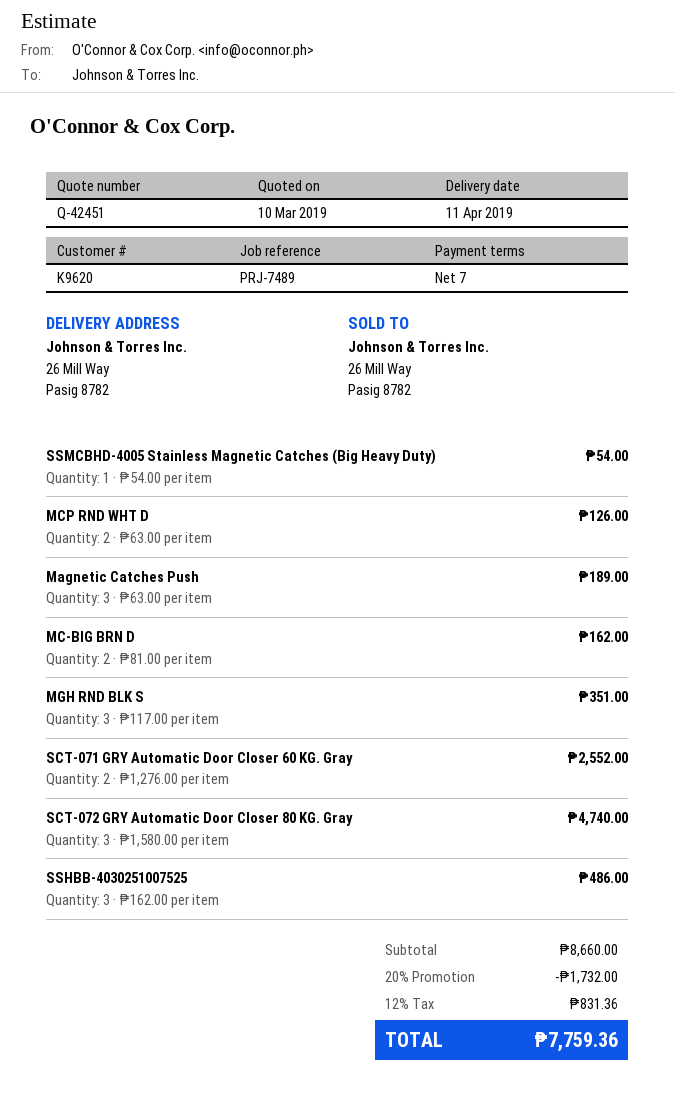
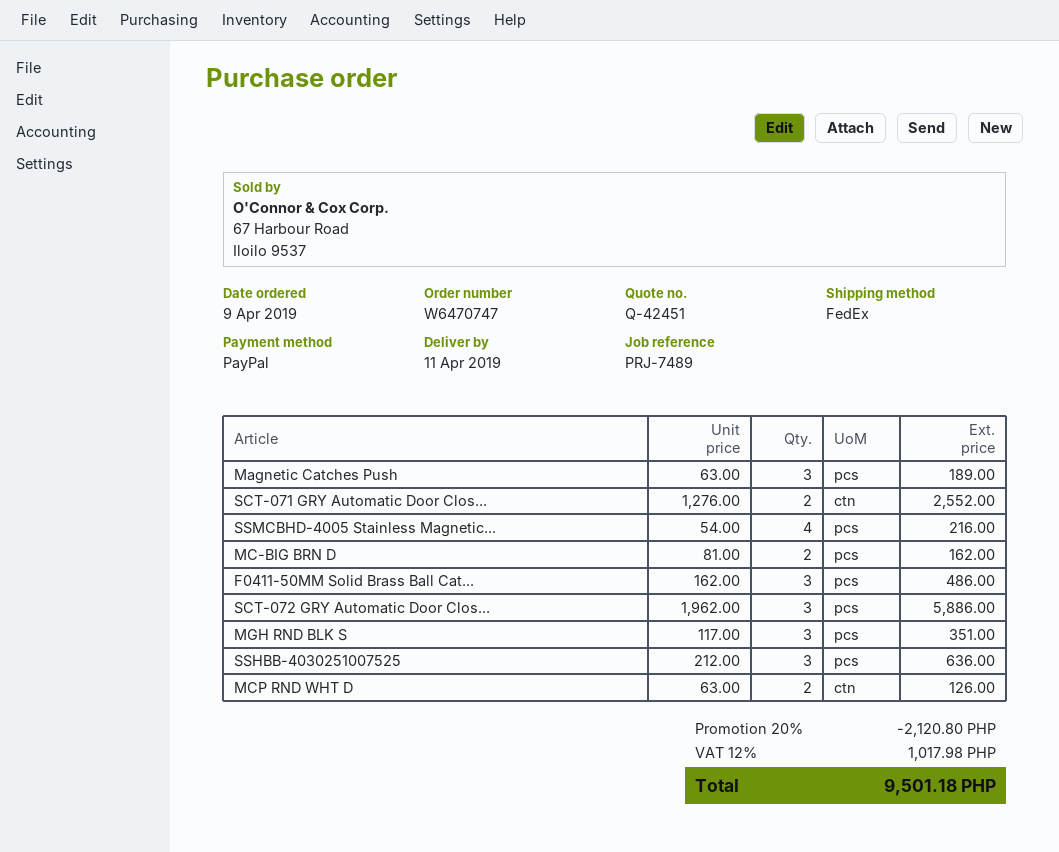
SSMCBHD-4005 Stainless Magnetic Catches (Big Heavy Duty): 1 x 54.00 = 54.00 -> 4 x 54.00 = 216.00
SCT-072 GRY Automatic Door Closer 80 KG. Gray: 3 x 1580.00 = 4740.00 -> 3 x 1962.00 = 5886.00
SSHBB-4030251007525: 3 x 162.00 = 486.00 -> 3 x 212.00 = 636.00
F0411-50MM Solid Brass Ball Cat...: none -> 3 x 162.00 = 486.00
discount: 20% = 1732.00 -> 20% = 2120.80
tax: 12% = 831.36 -> 12% = 1017.98
total: 7759.36 -> 9501.18

